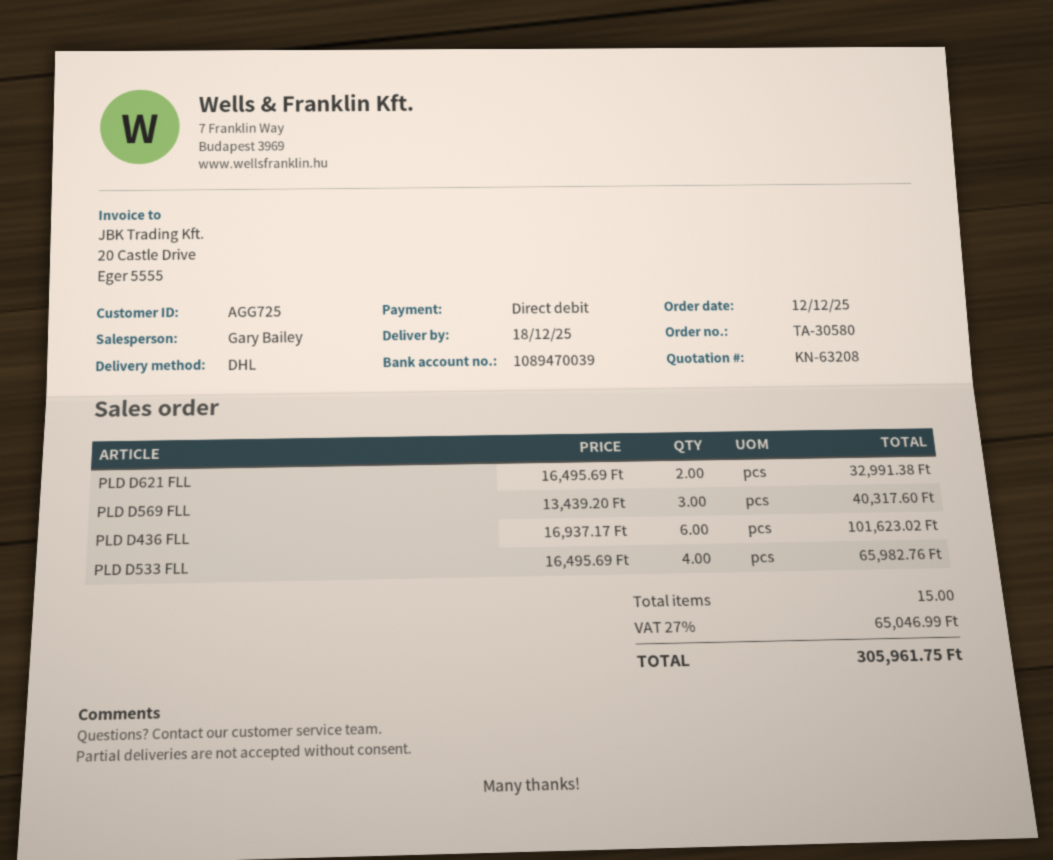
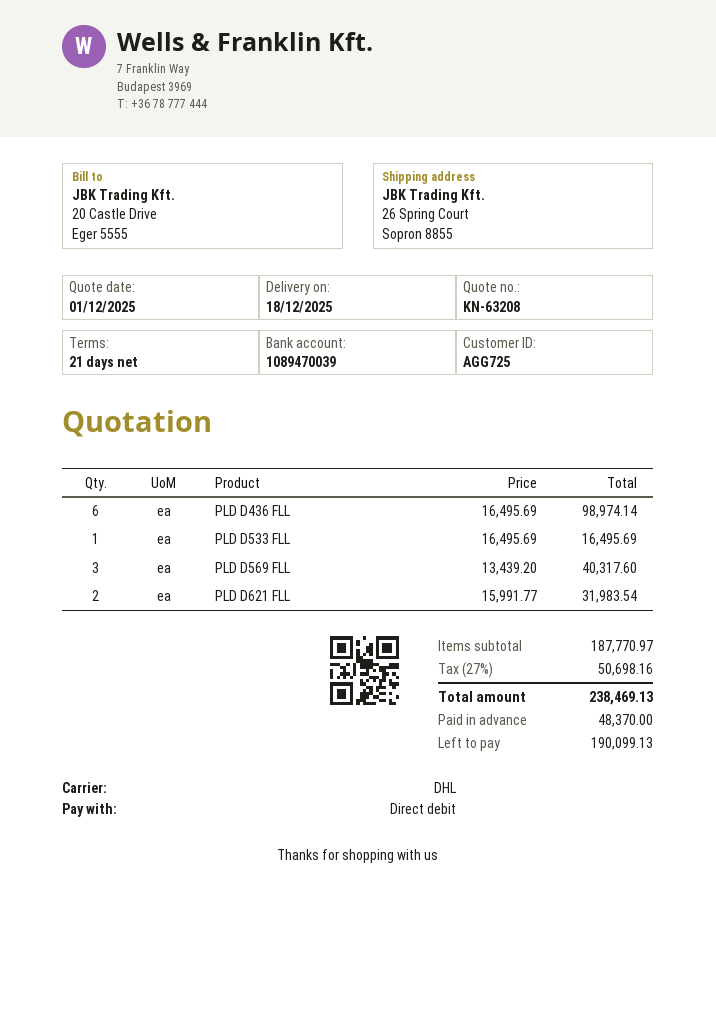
PLD D621 FLL: 2 x 16495.69 = 32991.38 -> 2 x 15991.77 = 31983.54
PLD D436 FLL: 6 x 16937.17 = 101623.02 -> 6 x 16495.69 = 98974.14
PLD D533 FLL: 4 x 16495.69 = 65982.76 -> 1 x 16495.69 = 16495.69
tax: 27% = 65046.99 -> 27% = 50698.16
total: 305961.75 -> 238469.13

